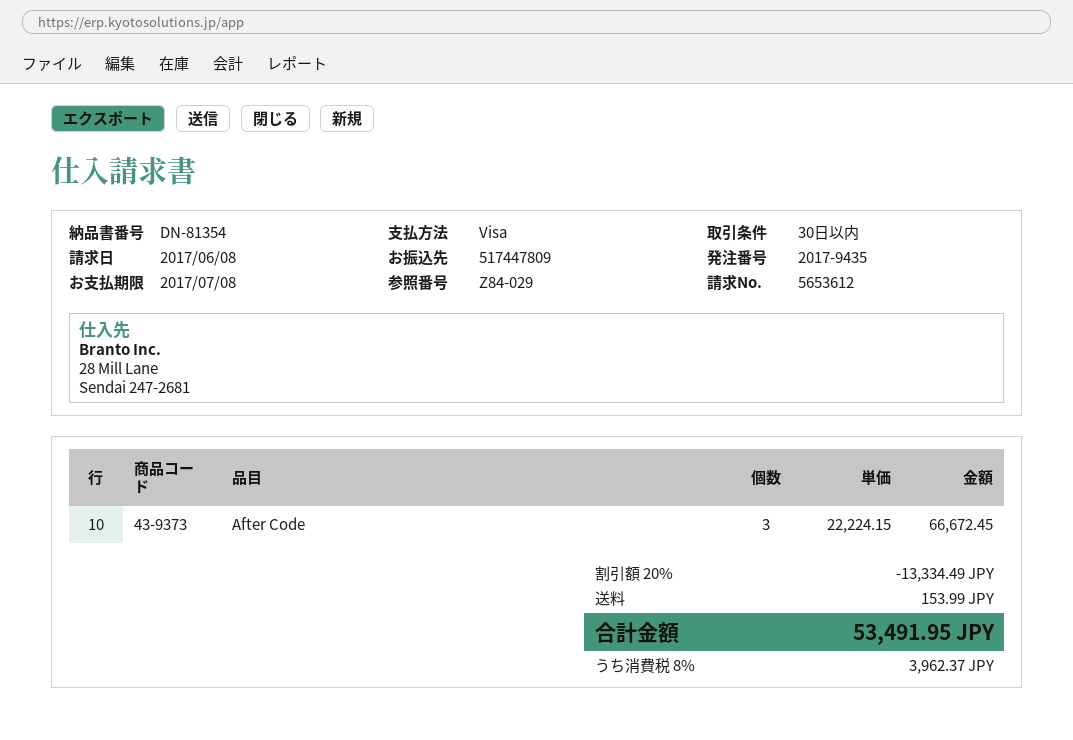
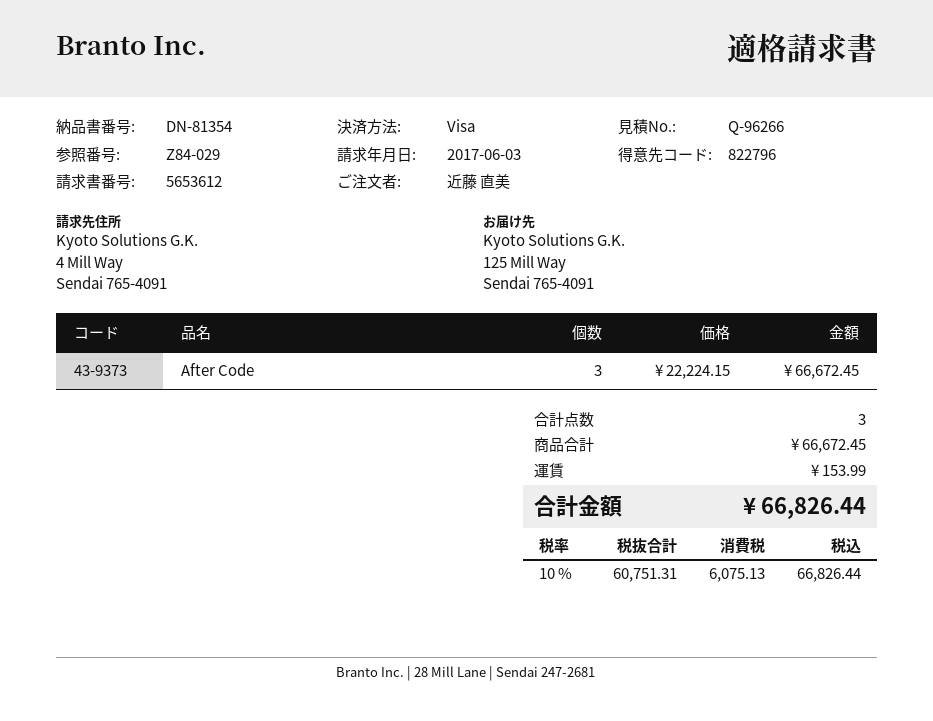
invoice date: 2017-06-08 -> 2017-06-03
discount: 20% = 13334.49 -> none
tax: 8% = 3962.37 -> 10% = 6075.13
total: 53491.95 -> 66826.44

